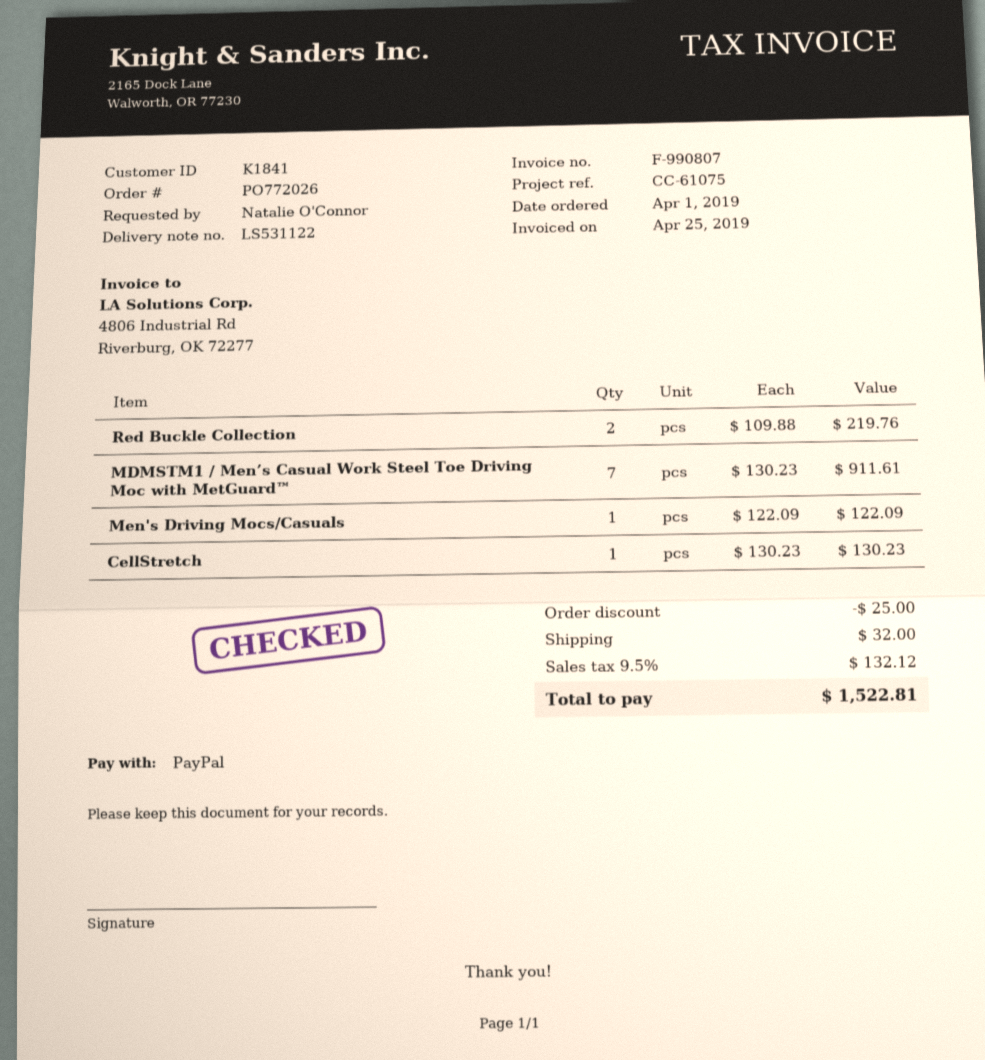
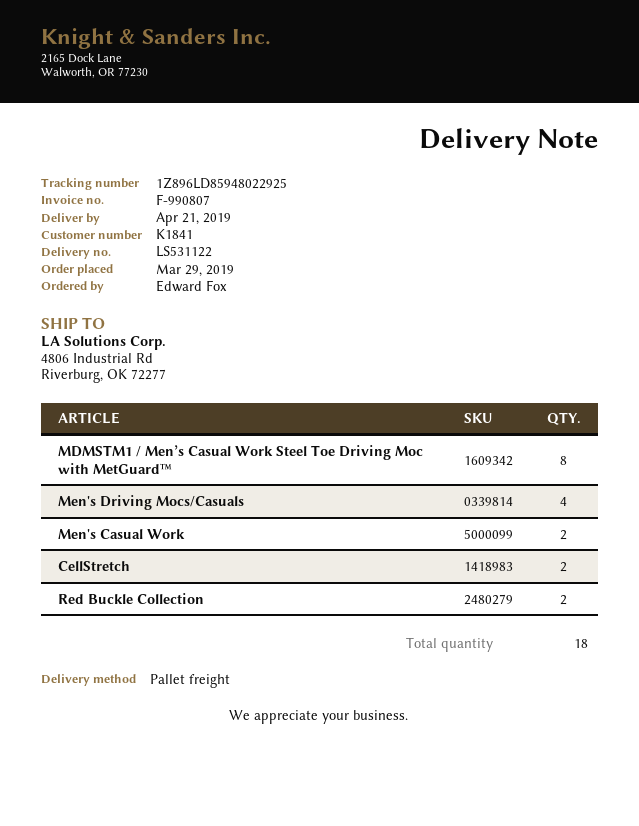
order date: 2019-04-01 -> 2019-03-29
ordered by: Natalie O'Connor -> Edward Fox
MDMSTM1 / Men’s Casual Work Steel Toe Driving Moc with MetGuard™: 7 -> 8
Men's Driving Mocs/Casuals: 1 -> 4
CellStretch: 1 -> 2
Men's Casual Work: none -> 2

